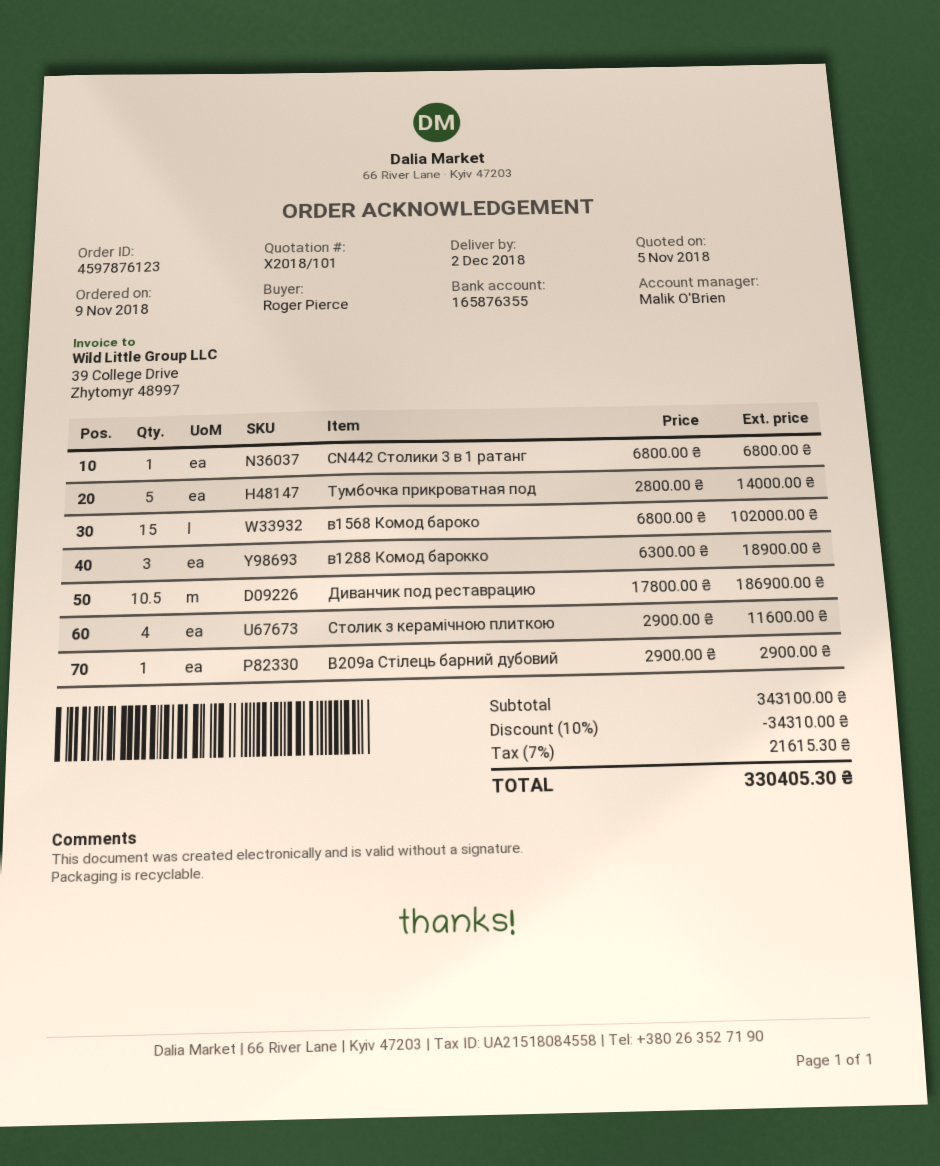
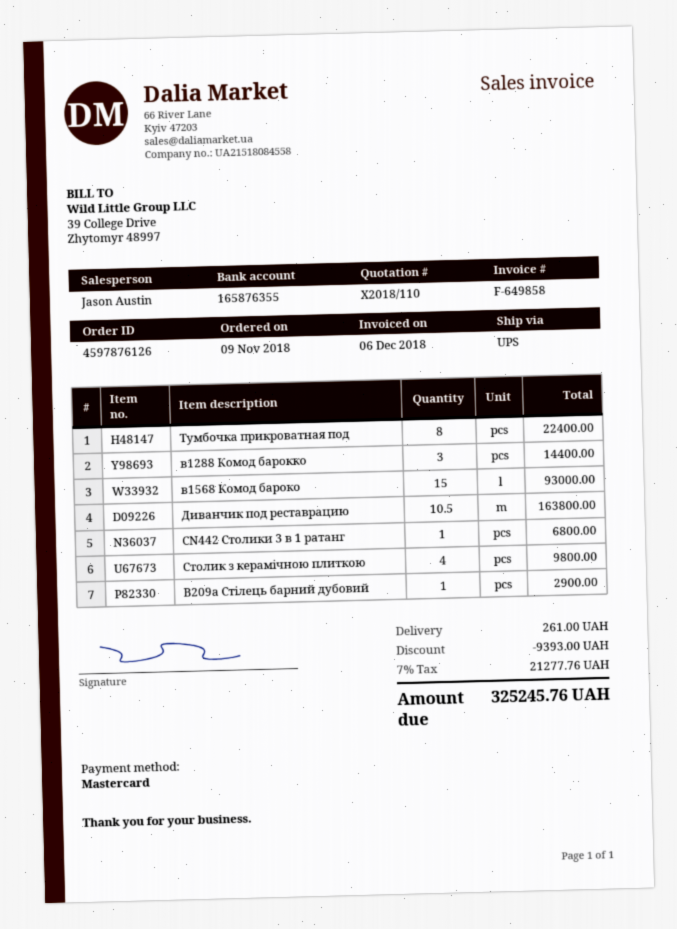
quote number: X2018/101 -> X2018/110
order number: 4597876123 -> 4597876126
sales rep: Malik O'Brien -> Jason Austin
Тумбочка прикроватная под: 5 for 14000.00 -> 8 for 22400.00
в1568 Комод бароко: 15 for 102000.00 -> 15 for 93000.00
в1288 Комод барокко: 3 for 18900.00 -> 3 for 14400.00
Диванчик под реставрацию: 10.5 for 186900.00 -> 10.5 for 163800.00
Столик з керамічною плиткою: 4 for 11600.00 -> 4 for 9800.00
discount: 34310.00 -> 9393.00
shipping: none -> 261.00
tax: 7% = 21615.30 -> 7% = 21277.76
total: 330405.30 -> 325245.76

